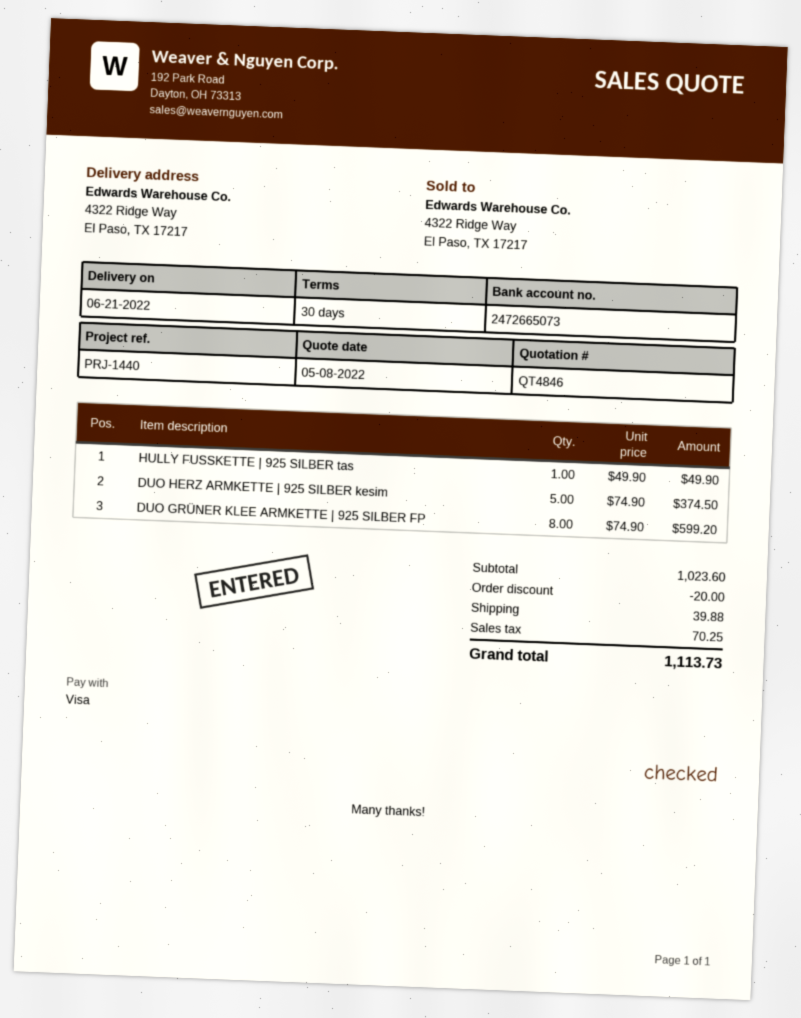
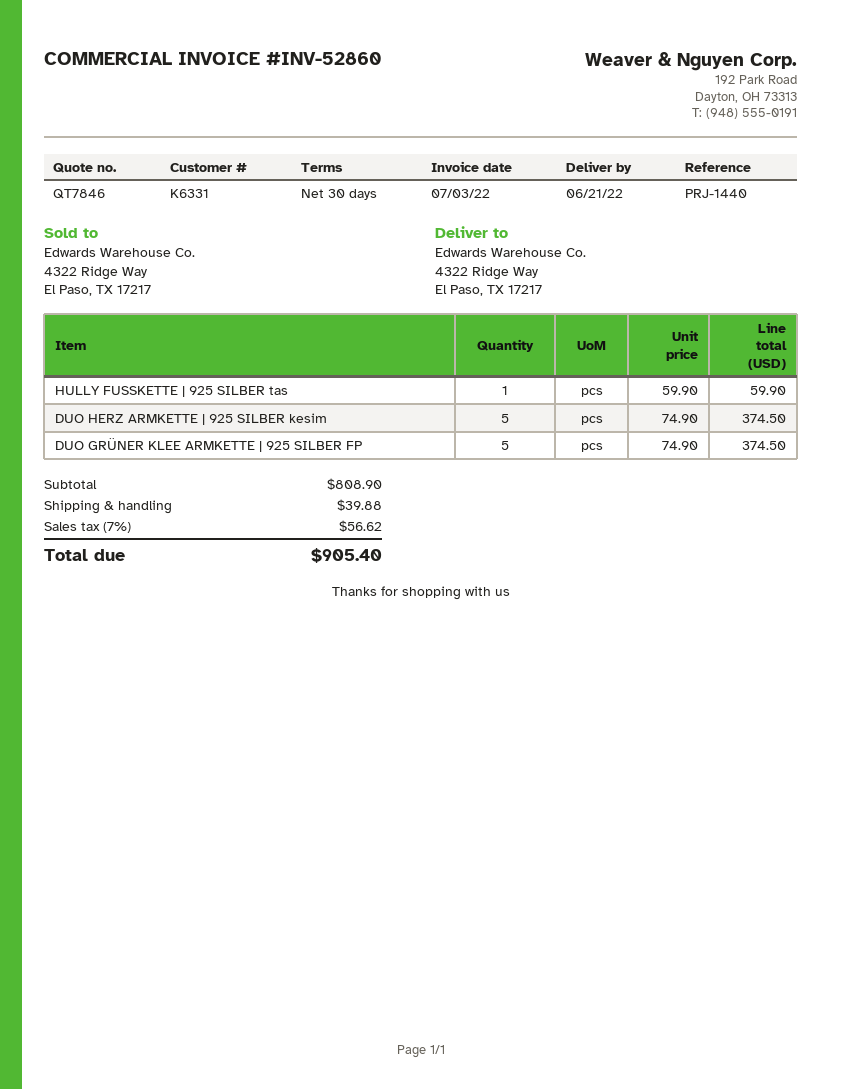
quote number: QT4846 -> QT7846
HULLY FUSSKETTE | 925 SILBER tas: 1 x 49.90 = 49.90 -> 1 x 59.90 = 59.90
DUO GRÜNER KLEE ARMKETTE | 925 SILBER FP: 8 x 74.90 = 599.20 -> 5 x 74.90 = 374.50
subtotal: 1023.60 -> 808.90
discount: 20.00 -> none
tax: 70.25 -> 56.62
total: 1113.73 -> 905.40

